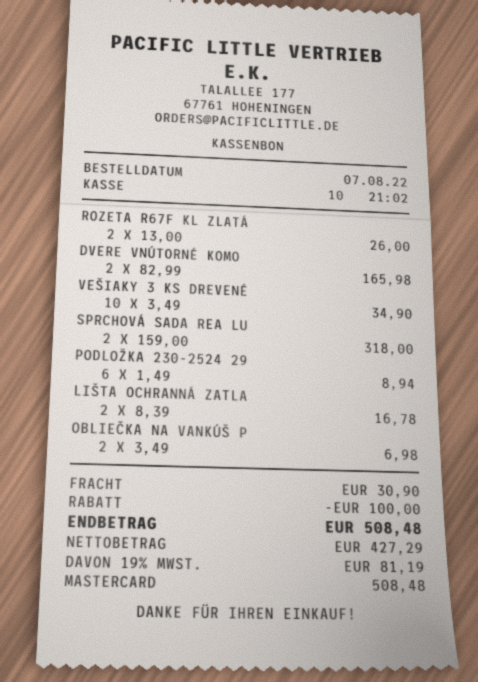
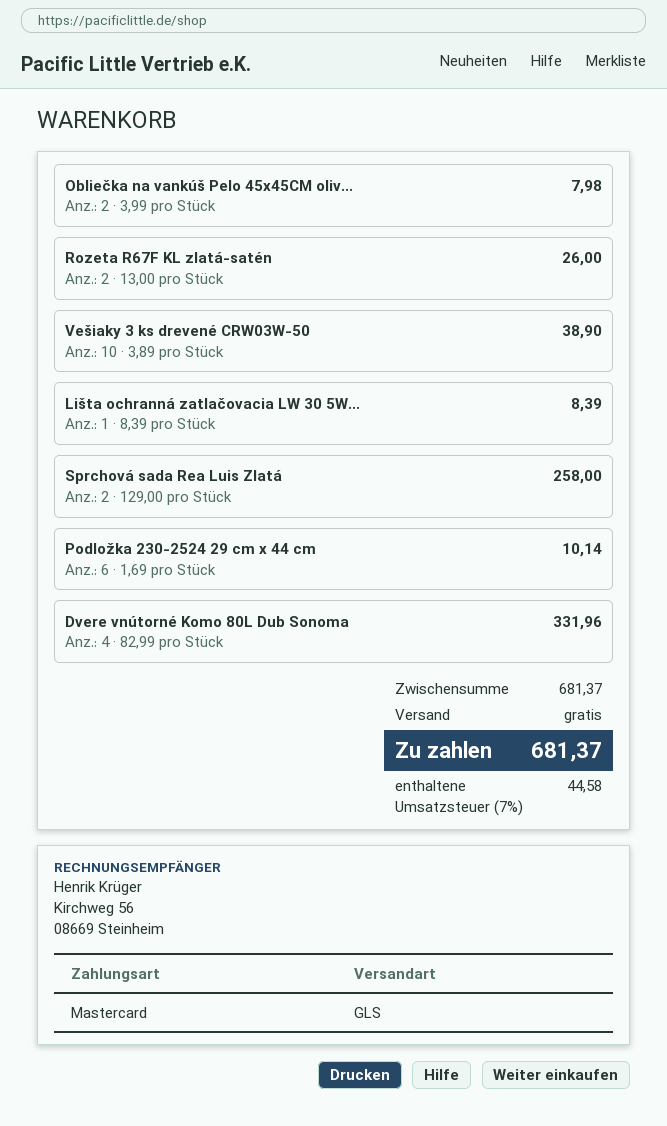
DVERE VNÚTORNÉ KOMO: 2 x 82.99 = 165.98 -> 4 x 82.99 = 331.96
VEŠIAKY 3 KS DREVENÉ: 10 x 3.49 = 34.90 -> 10 x 3.89 = 38.90
SPRCHOVÁ SADA REA LU: 2 x 159.00 = 318.00 -> 2 x 129.00 = 258.00
PODLOŽKA 230-2524 29: 6 x 1.49 = 8.94 -> 6 x 1.69 = 10.14
LIŠTA OCHRANNÁ ZATLA: 2 x 8.39 = 16.78 -> 1 x 8.39 = 8.39
OBLIEČKA NA VANKÚŠ P: 2 x 3.49 = 6.98 -> 2 x 3.99 = 7.98
discount: 100.00 -> none
shipping: 30.90 -> 0.00
tax: 19% = 81.19 -> 7% = 44.58
total: 508.48 -> 681.37

